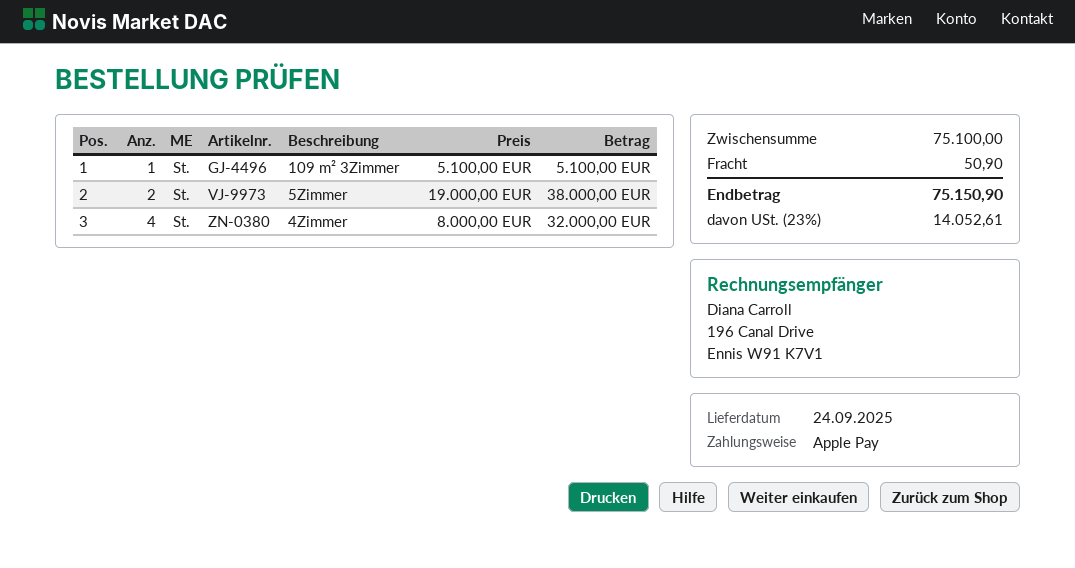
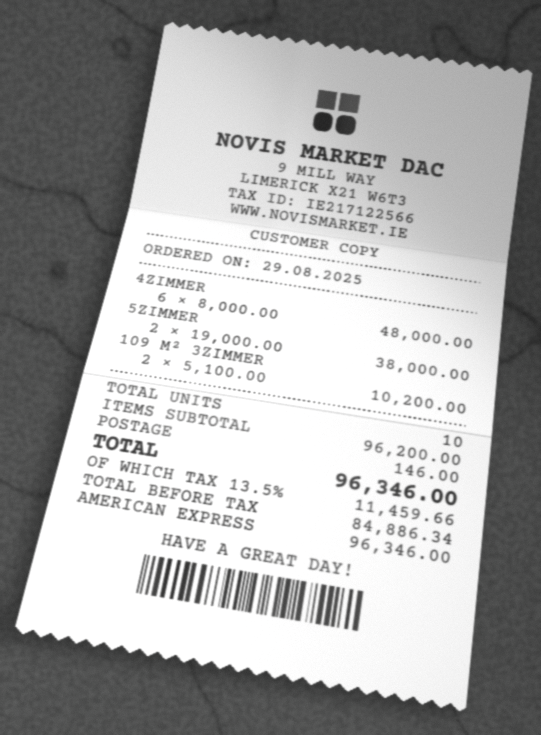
payment method: Apple Pay -> American Express
109 m² 3Zimmer: 1 x 5100.00 = 5100.00 -> 2 x 5100.00 = 10200.00
4Zimmer: 4 x 8000.00 = 32000.00 -> 6 x 8000.00 = 48000.00
subtotal: 75100.00 -> 96200.00
shipping: 50.90 -> 146.00
tax: 23% = 14052.61 -> 13.5% = 11459.66
total: 75150.90 -> 96346.00

